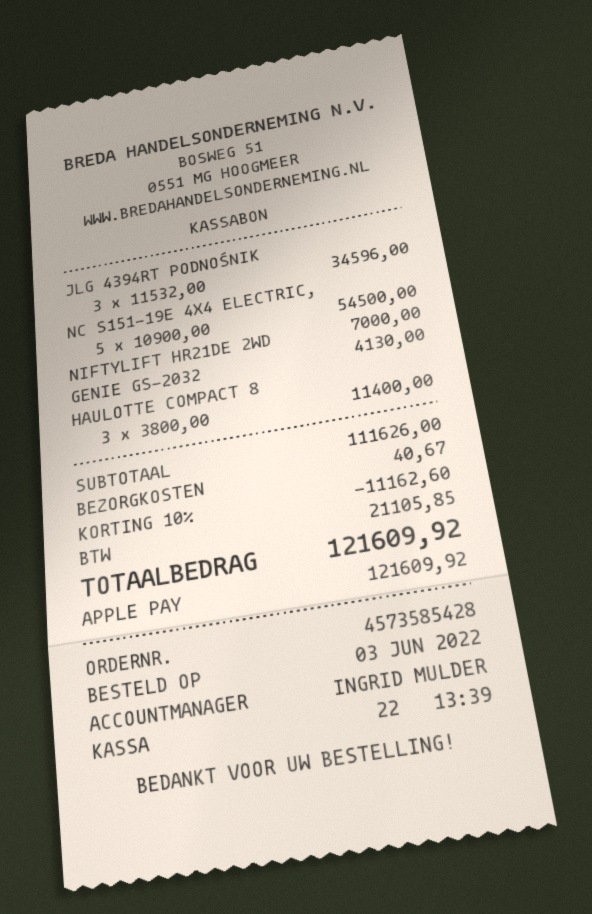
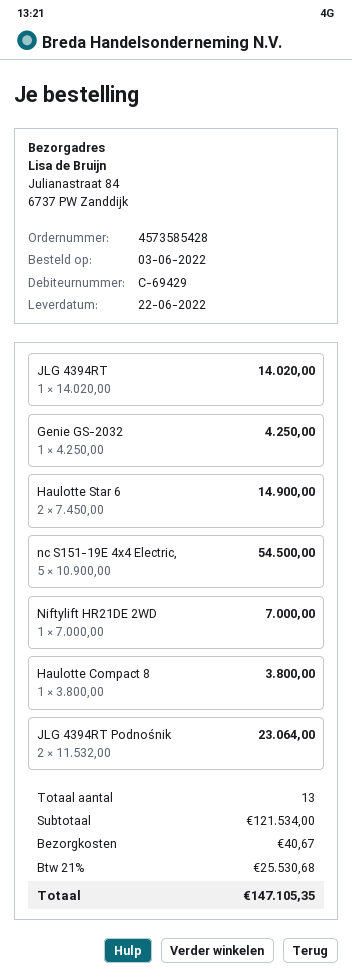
JLG 4394RT PODNOŚNIK: 3 x 11532.00 = 34596.00 -> 2 x 11532.00 = 23064.00
GENIE GS-2032: 1 x 4130.00 = 4130.00 -> 1 x 4250.00 = 4250.00
HAULOTTE COMPACT 8: 3 x 3800.00 = 11400.00 -> 1 x 3800.00 = 3800.00
JLG 4394RT: none -> 1 x 14020.00 = 14020.00
Haulotte Star 6: none -> 2 x 7450.00 = 14900.00
subtotal: 111626.00 -> 121534.00
discount: 10% = 11162.60 -> none
tax: 21105.85 -> 25530.68
total: 121609.92 -> 147105.35

